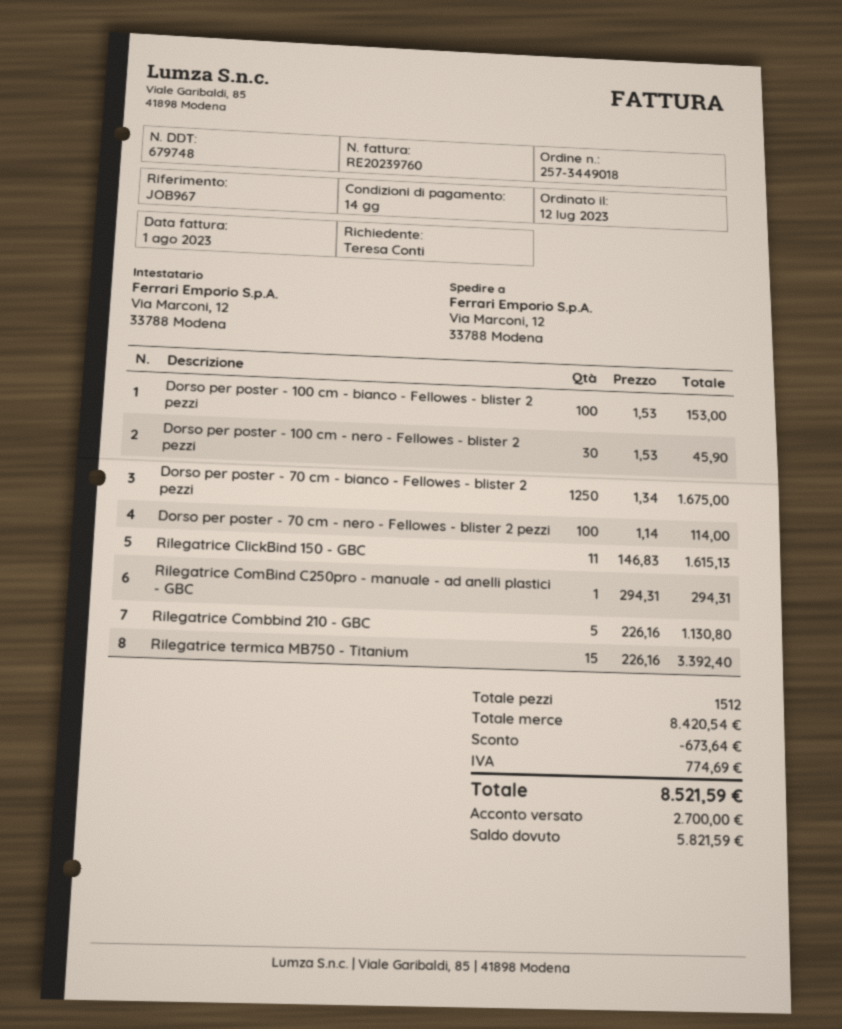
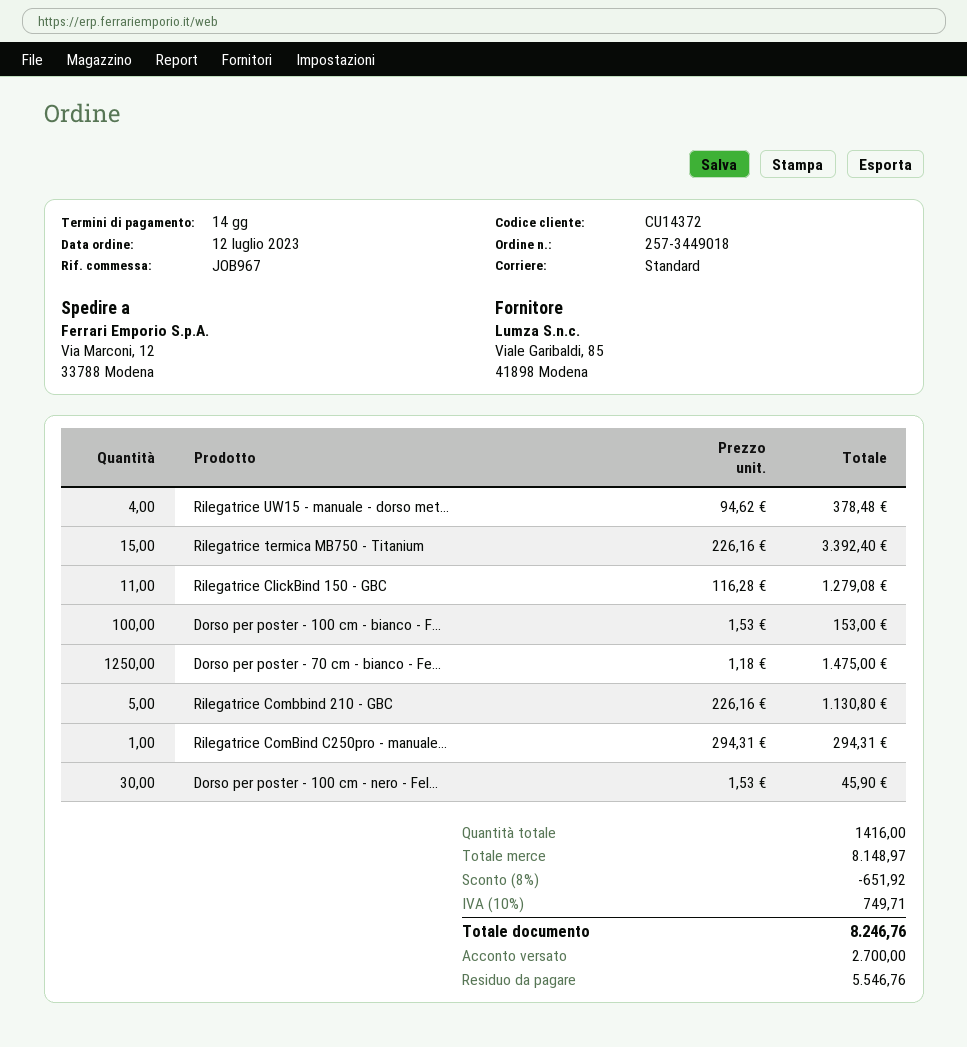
Dorso per poster - 70 cm - bianco - Fellowes - blister 2 pezzi: 1250 x 1.34 = 1675.00 -> 1250 x 1.18 = 1475.00
Dorso per poster - 70 cm - nero - Fellowes - blister 2 pezzi: 100 x 1.14 = 114.00 -> none
Rilegatrice ClickBind 150 - GBC: 11 x 146.83 = 1615.13 -> 11 x 116.28 = 1279.08
Rilegatrice UW15 - manuale - dorso met...: none -> 4 x 94.62 = 378.48
total quantity: 1512 -> 1416
subtotal: 8420.54 -> 8148.97
discount: 673.64 -> 651.92
tax: 774.69 -> 749.71
total: 8521.59 -> 8246.76
balance: 5821.59 -> 5546.76

